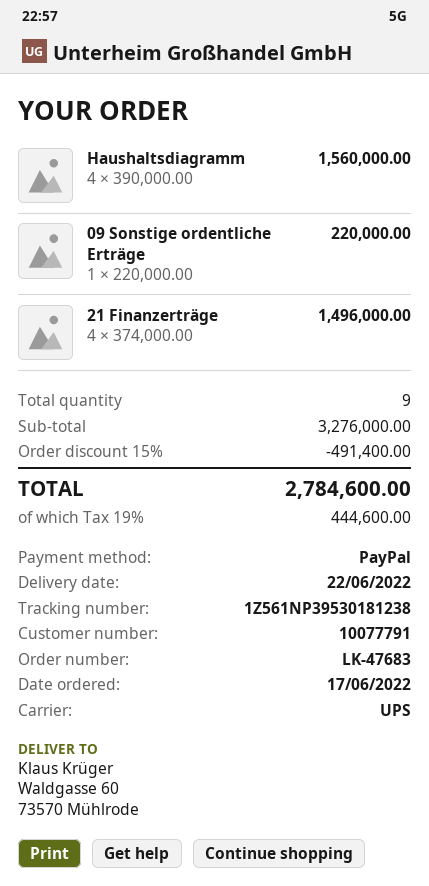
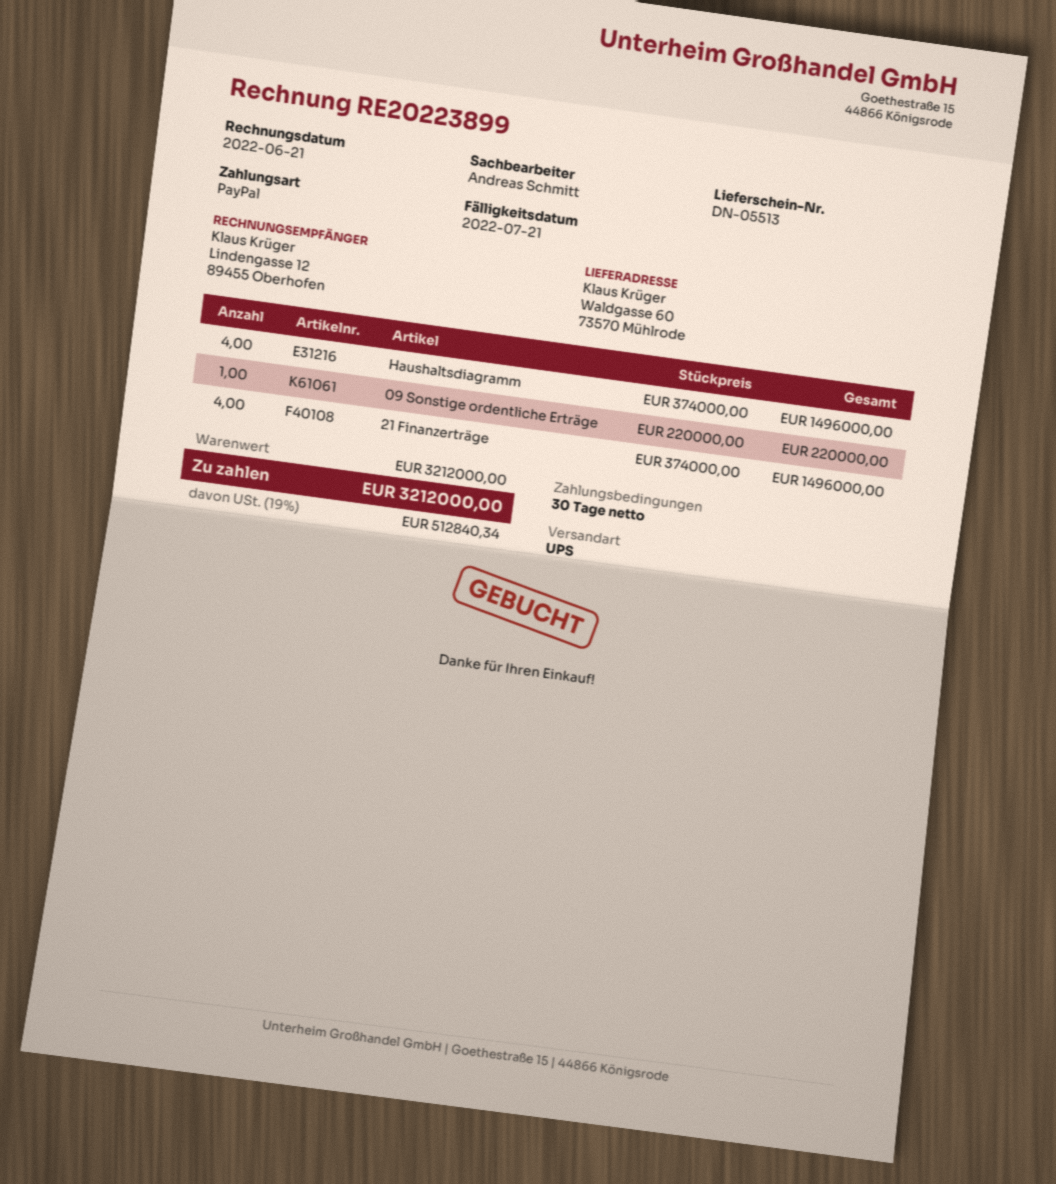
Haushaltsdiagramm: 4 x 390000.00 = 1560000.00 -> 4 x 374000.00 = 1496000.00
subtotal: 3276000.00 -> 3212000.00
discount: 15% = 491400.00 -> none
tax: 19% = 444600.00 -> 19% = 512840.34
total: 2784600.00 -> 3212000.00

